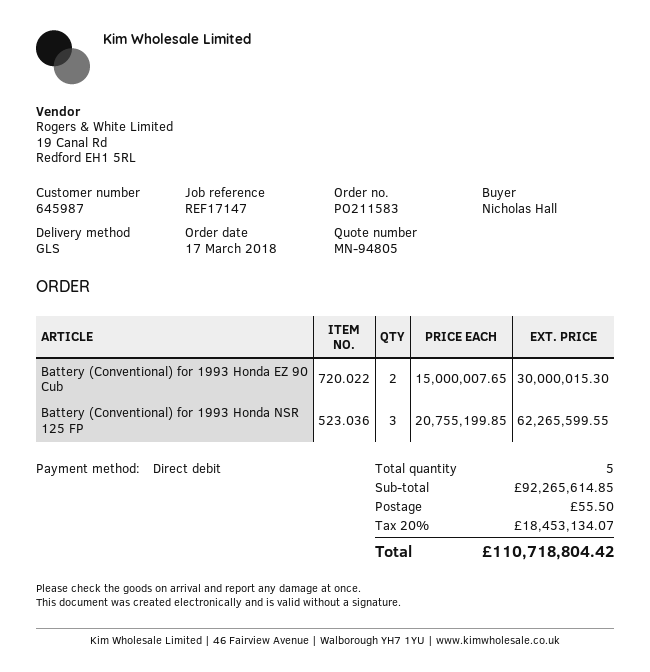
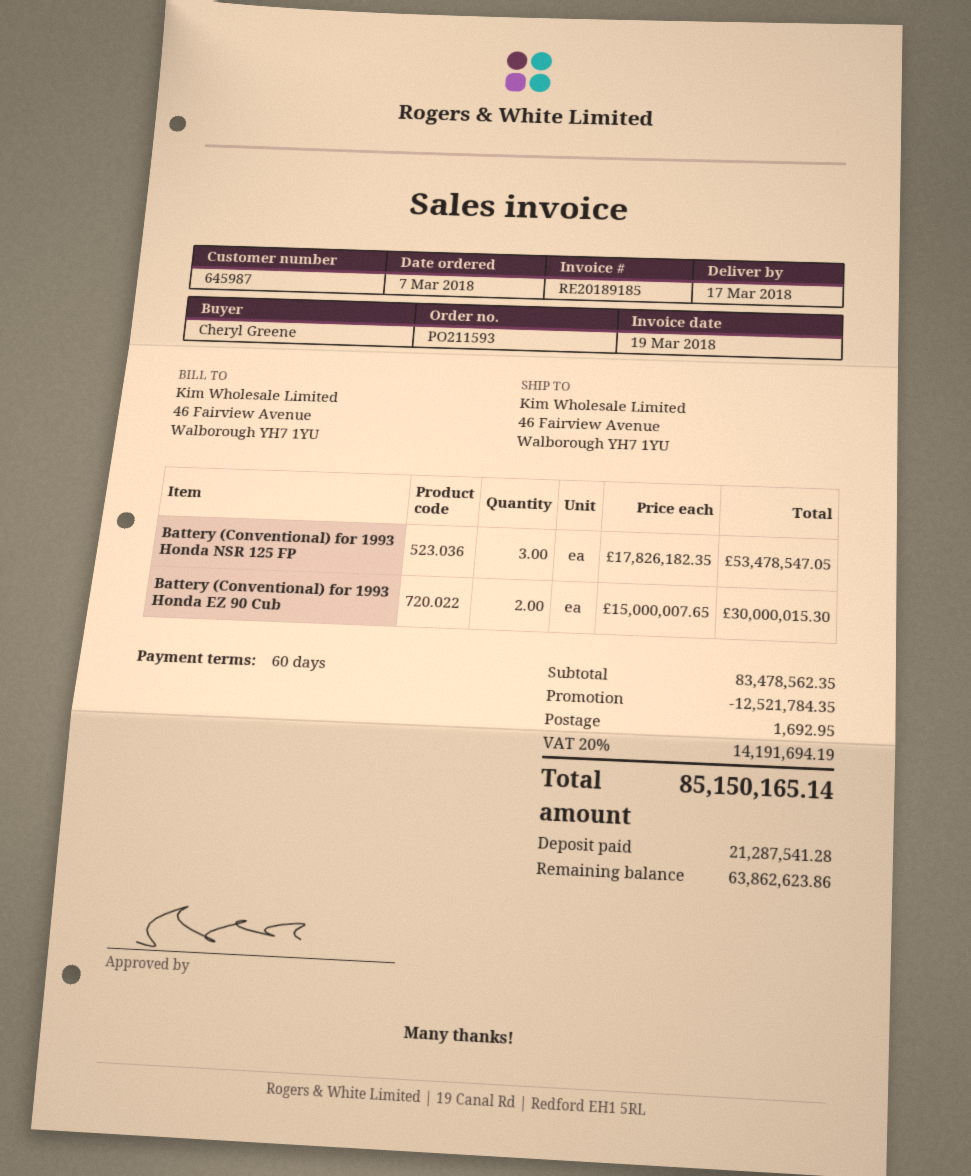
order number: PO211583 -> PO211593
order date: 2018-03-17 -> 2018-03-07
ordered by: Nicholas Hall -> Cheryl Greene
Battery (Conventional) for 1993 Honda NSR 125 FP: 3 x 20755199.85 = 62265599.55 -> 3 x 17826182.35 = 53478547.05
subtotal: 92265614.85 -> 83478562.35
discount: none -> 12521784.35
shipping: 55.50 -> 1692.95
tax: 20% = 18453134.07 -> 20% = 14191694.19
total: 110718804.42 -> 85150165.14

